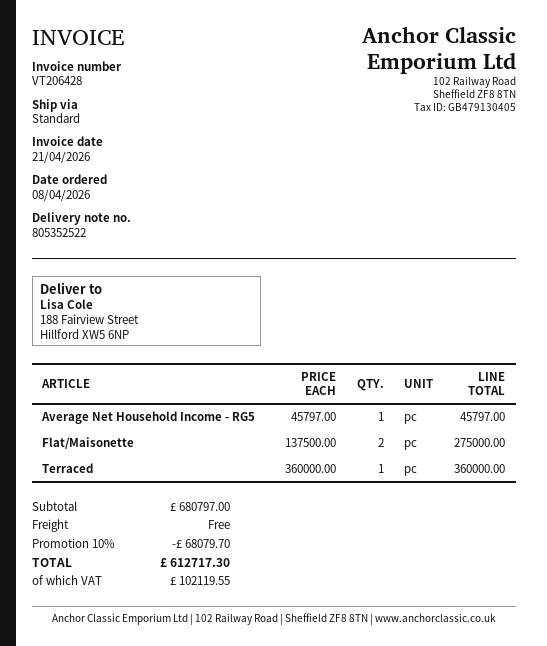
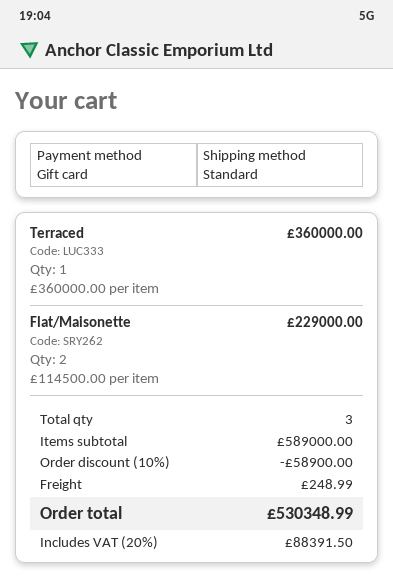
Average Net Household Income - RG5: 1 x 45797.00 = 45797.00 -> none
Flat/Maisonette: 2 x 137500.00 = 275000.00 -> 2 x 114500.00 = 229000.00
subtotal: 680797.00 -> 589000.00
discount: 10% = 68079.70 -> 10% = 58900.00
shipping: 0.00 -> 248.99
tax: 102119.55 -> 88391.50
total: 612717.30 -> 530348.99

